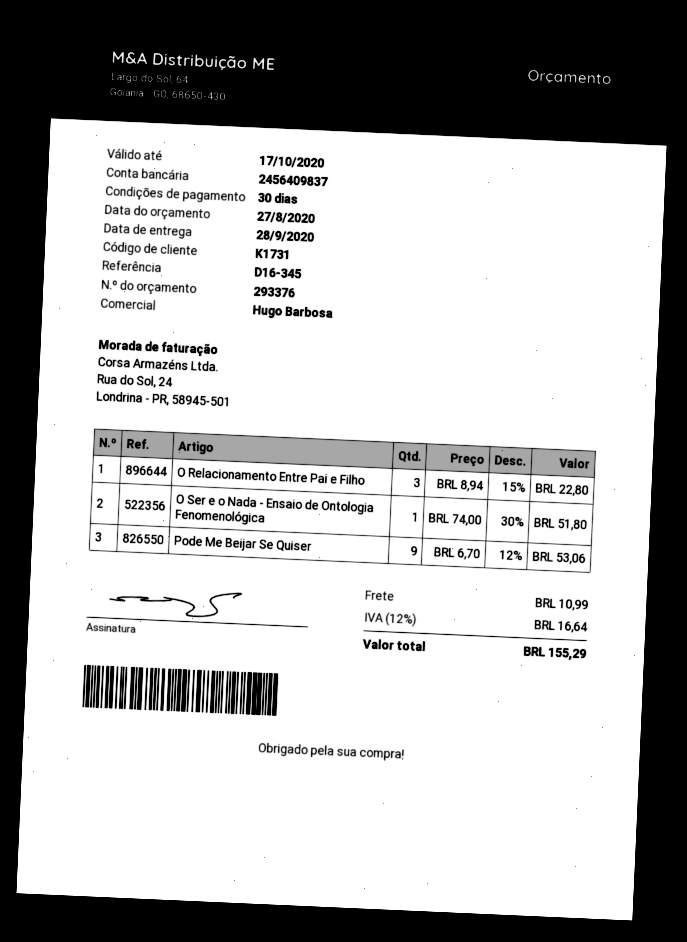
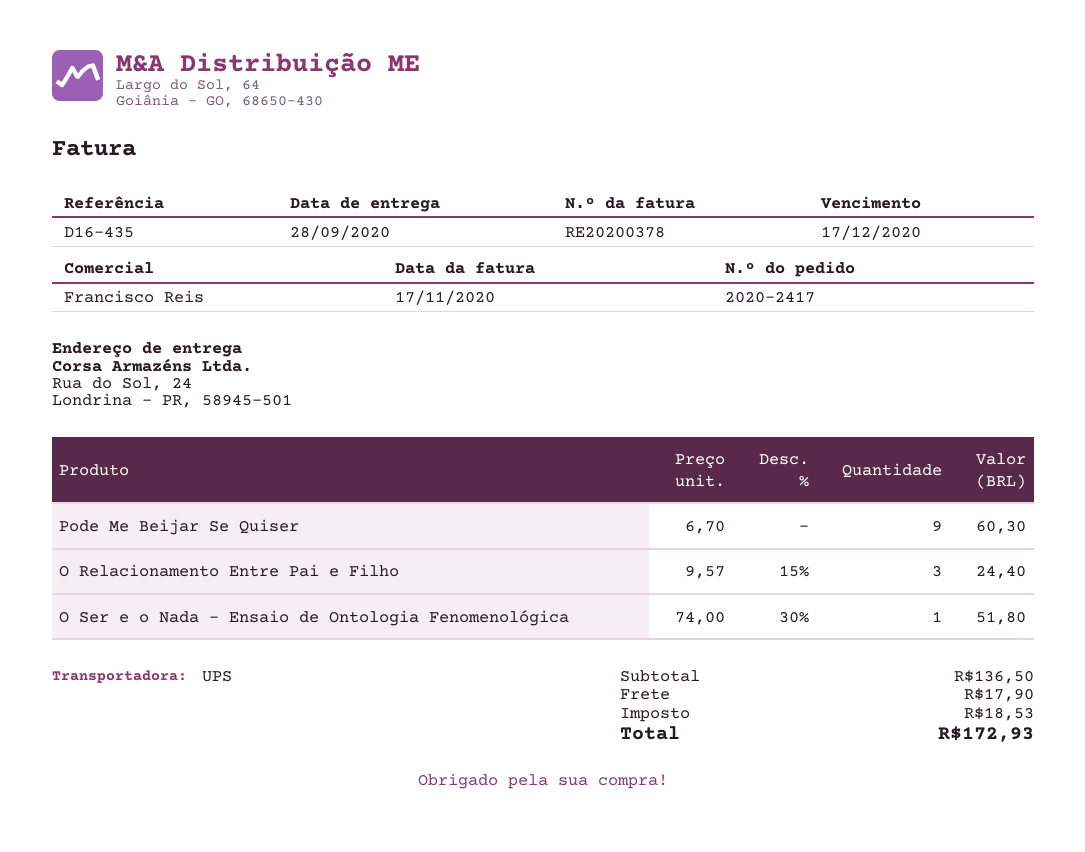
reference: D16-345 -> D16-435
sales rep: Hugo Barbosa -> Francisco Reis
O Relacionamento Entre Pai e Filho: 3 x 8.94 - 15% = 22.80 -> 3 x 9.57 - 15% = 24.40
Pode Me Beijar Se Quiser: 9 x 6.70 - 12% = 53.06 -> 9 x 6.70 = 60.30
shipping: 10.99 -> 17.90
tax: 16.64 -> 18.53
total: 155.29 -> 172.93

